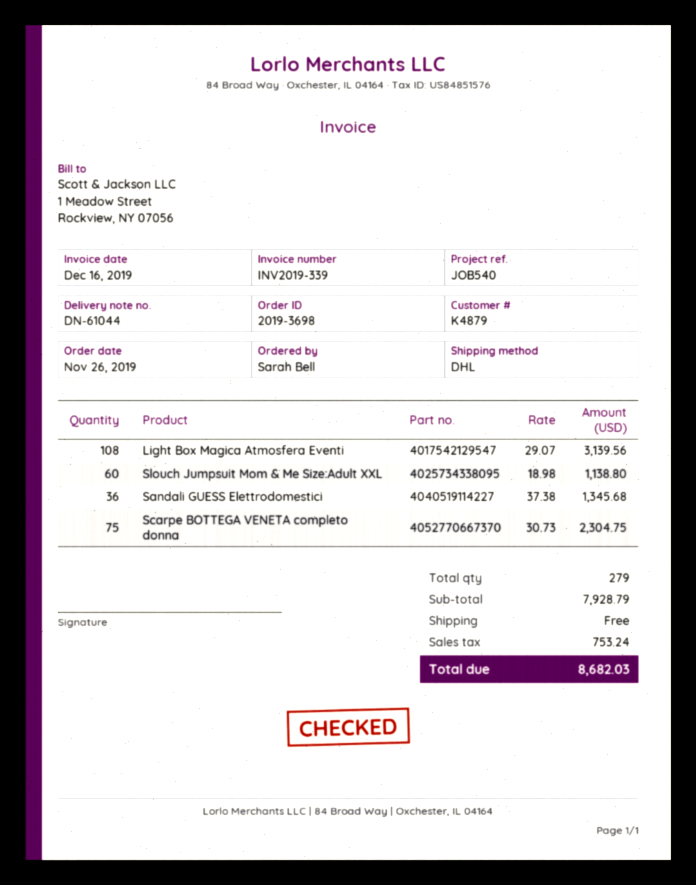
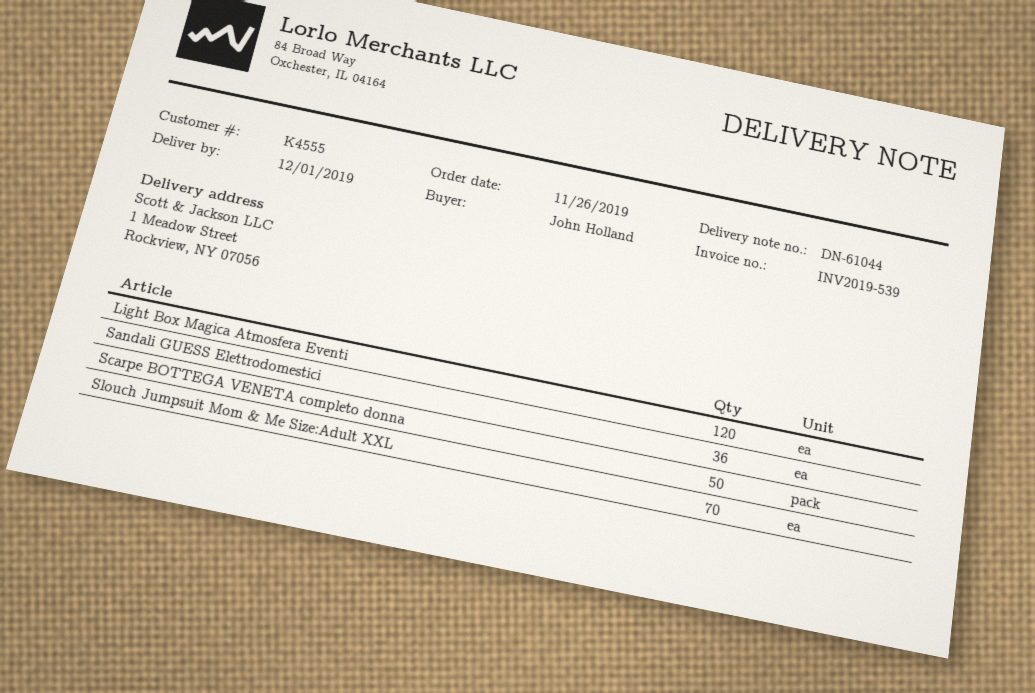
invoice number: INV2019-339 -> INV2019-539
customer number: K4879 -> K4555
ordered by: Sarah Bell -> John Holland
Light Box Magica Atmosfera Eventi: 108 -> 120
Slouch Jumpsuit Mom & Me Size:Adult XXL: 60 -> 70
Scarpe BOTTEGA VENETA completo donna: 75 -> 50

